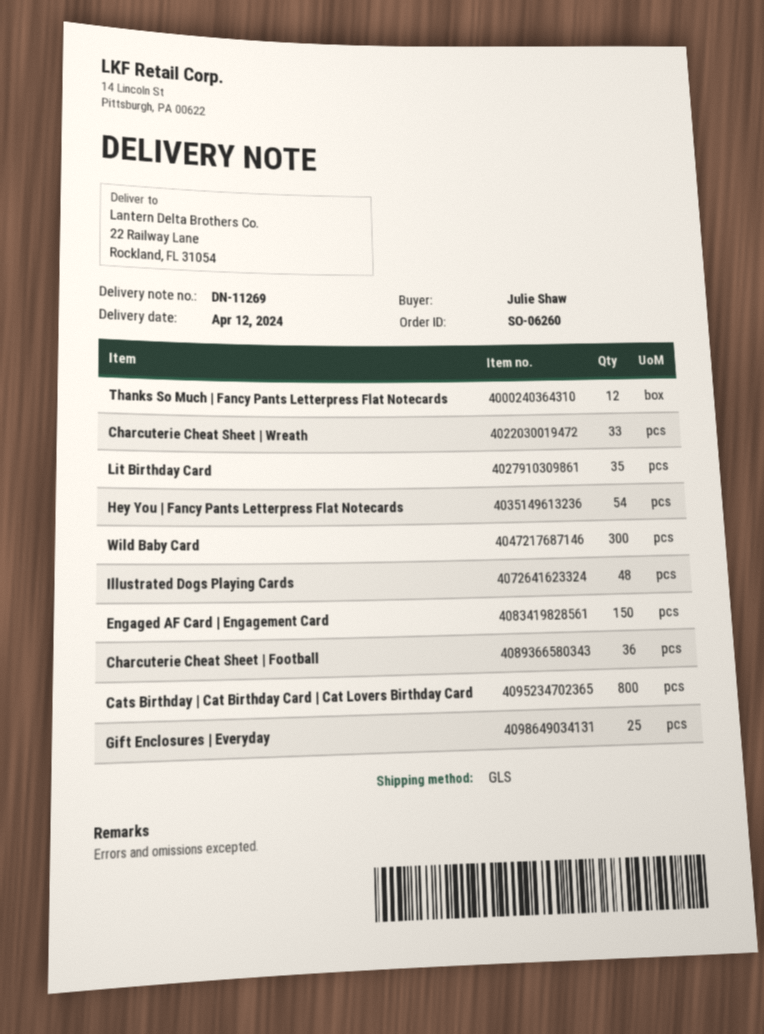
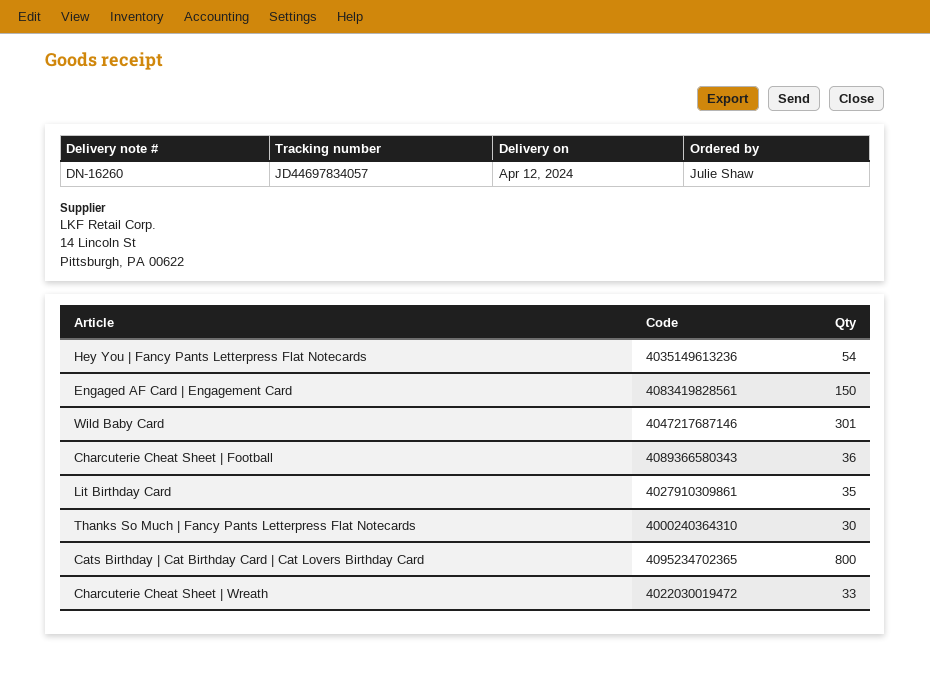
delivery note number: DN-11269 -> DN-16260
Thanks So Much | Fancy Pants Letterpress Flat Notecards: 12 -> 30
Wild Baby Card: 300 -> 301
Illustrated Dogs Playing Cards: 48 -> none
Gift Enclosures | Everyday: 25 -> none

